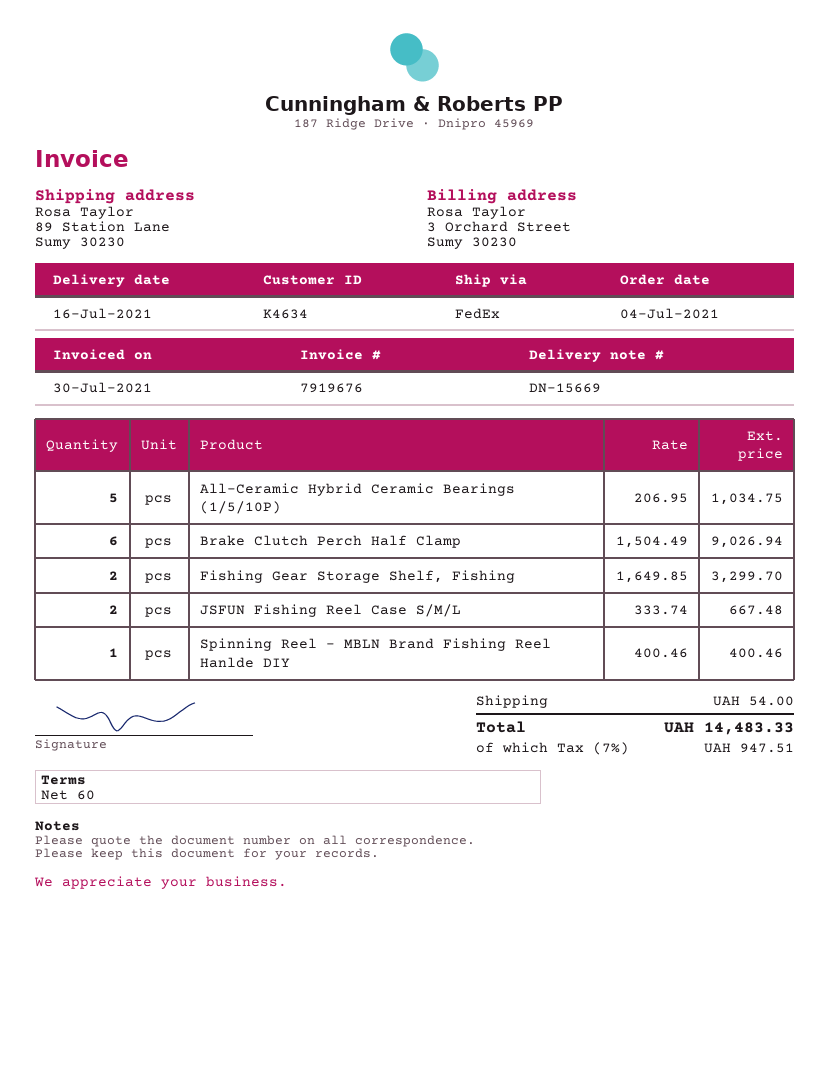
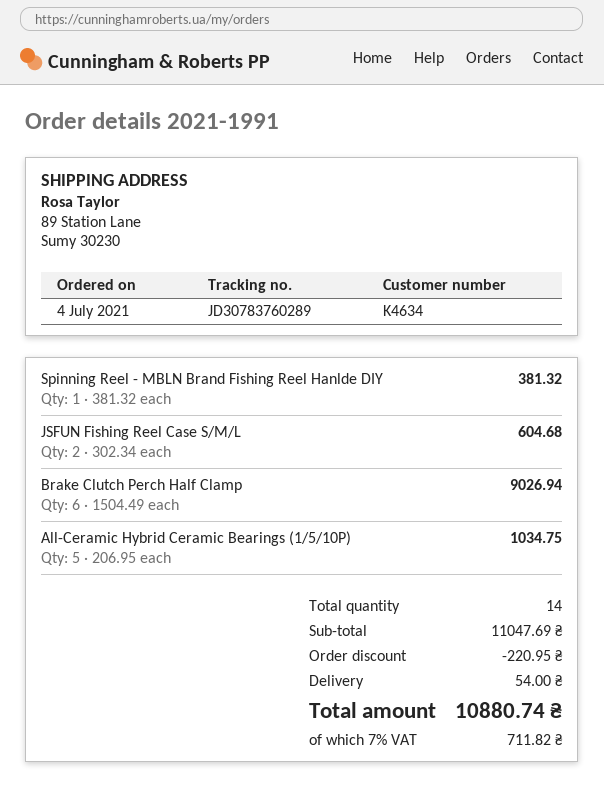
Fishing Gear Storage Shelf, Fishing: 2 x 1649.85 = 3299.70 -> none
JSFUN Fishing Reel Case S/M/L: 2 x 333.74 = 667.48 -> 2 x 302.34 = 604.68
Spinning Reel - MBLN Brand Fishing Reel Hanlde DIY: 1 x 400.46 = 400.46 -> 1 x 381.32 = 381.32
discount: none -> 220.95
tax: 7% = 947.51 -> 7% = 711.82
total: 14483.33 -> 10880.74

